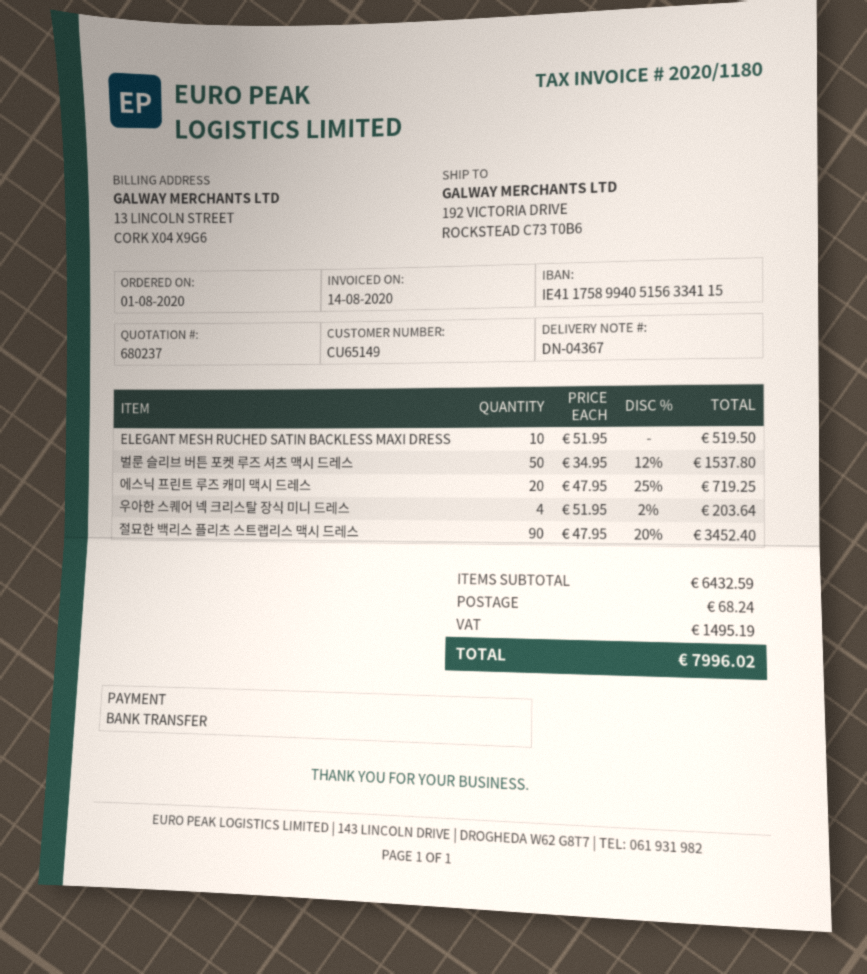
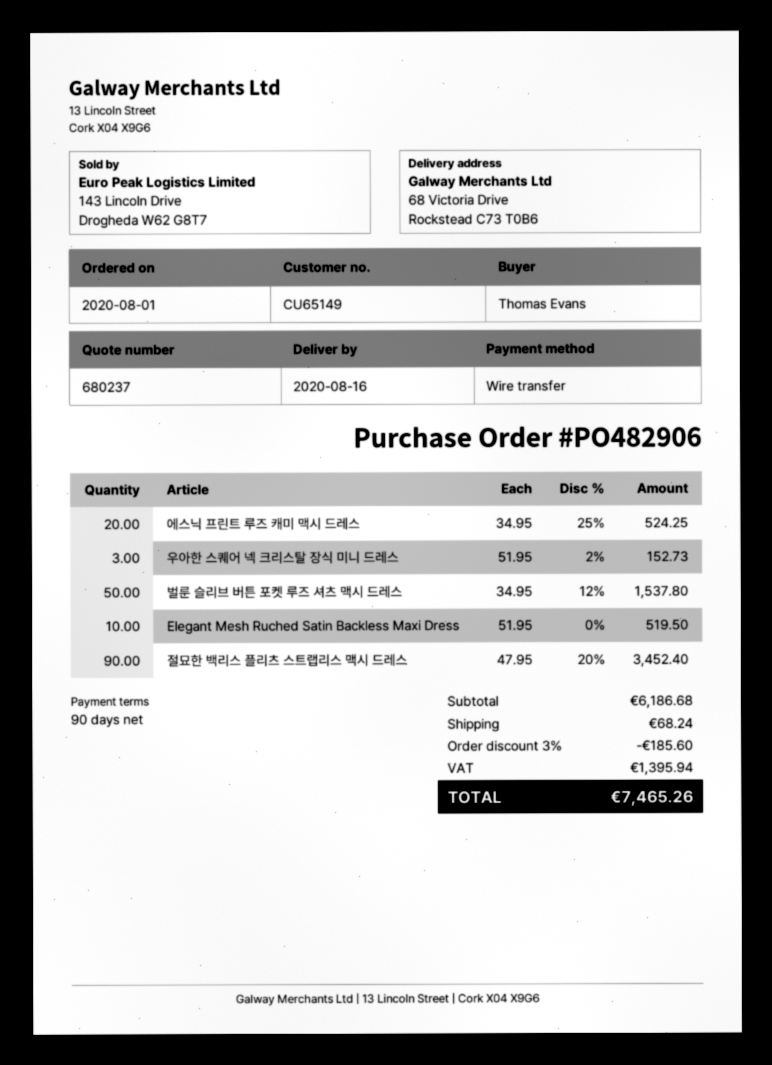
ship to: 192 VICTORIA DRIVE, ROCKSTEAD C73 T0B6 -> 68 Victoria Drive, Rockstead C73 T0B6
에스닉 프린트 루즈 캐미 맥시 드레스: 20 x 47.95 - 25% = 719.25 -> 20 x 34.95 - 25% = 524.25
우아한 스퀘어 넥 크리스탈 장식 미니 드레스: 4 x 51.95 - 2% = 203.64 -> 3 x 51.95 - 2% = 152.73
subtotal: 6432.59 -> 6186.68
discount: none -> 3% = 185.60
tax: 1495.19 -> 1395.94
total: 7996.02 -> 7465.26

